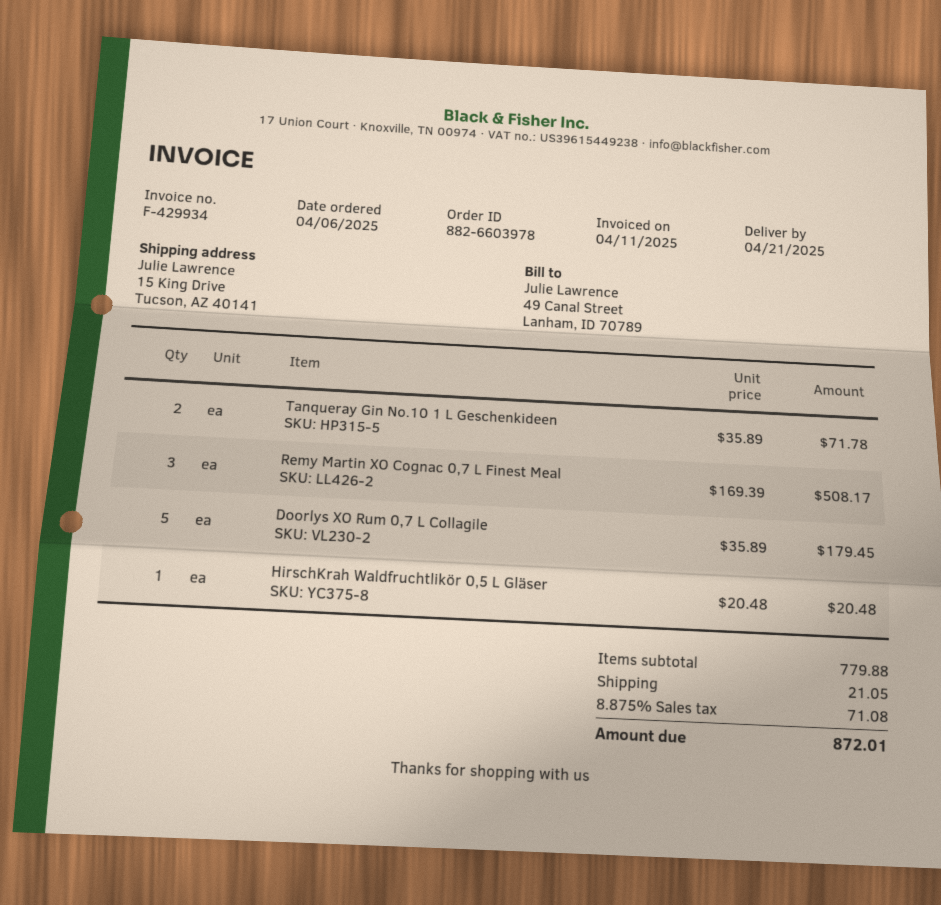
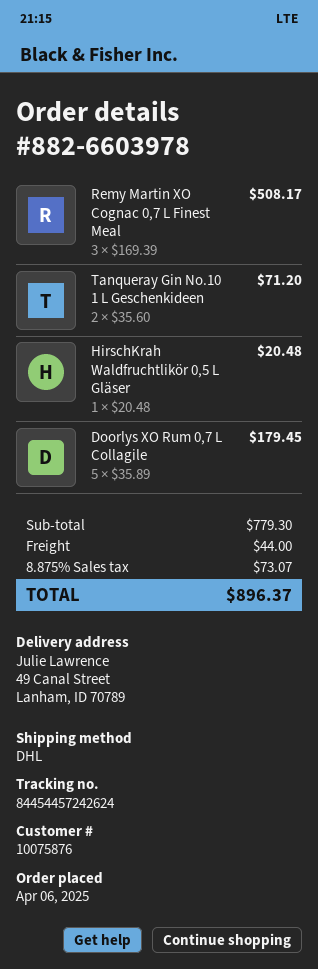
ship to: 15 King Drive, Tucson, AZ 40141 -> 49 Canal Street, Lanham, ID 70789
Tanqueray Gin No.10 1 L Geschenkideen: 2 x 35.89 = 71.78 -> 2 x 35.60 = 71.20
subtotal: 779.88 -> 779.30
shipping: 21.05 -> 44.00
tax: 8.875% = 71.08 -> 8.875% = 73.07
total: 872.01 -> 896.37

